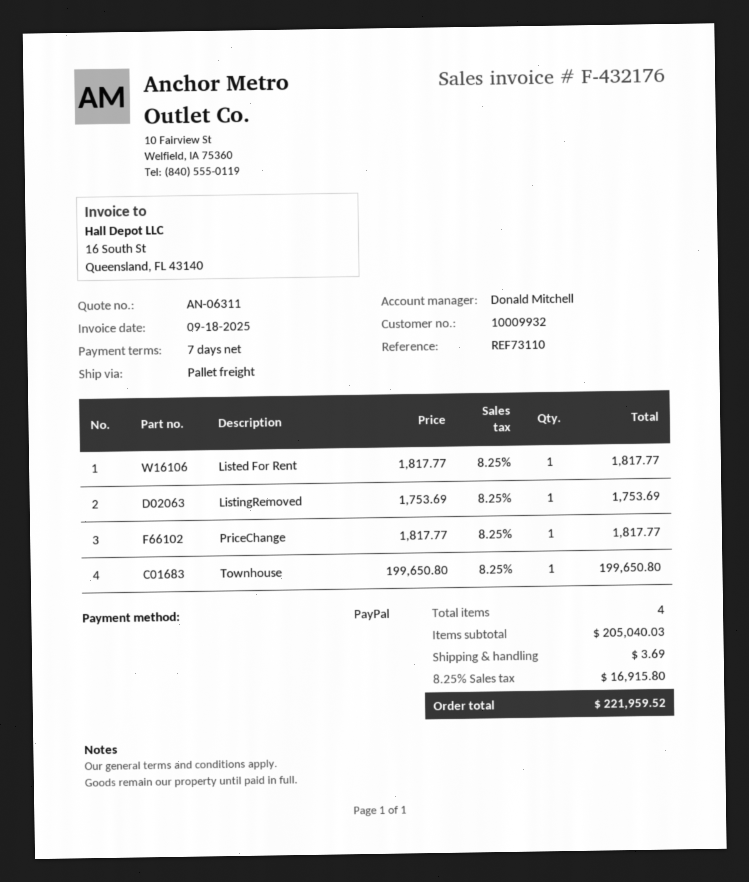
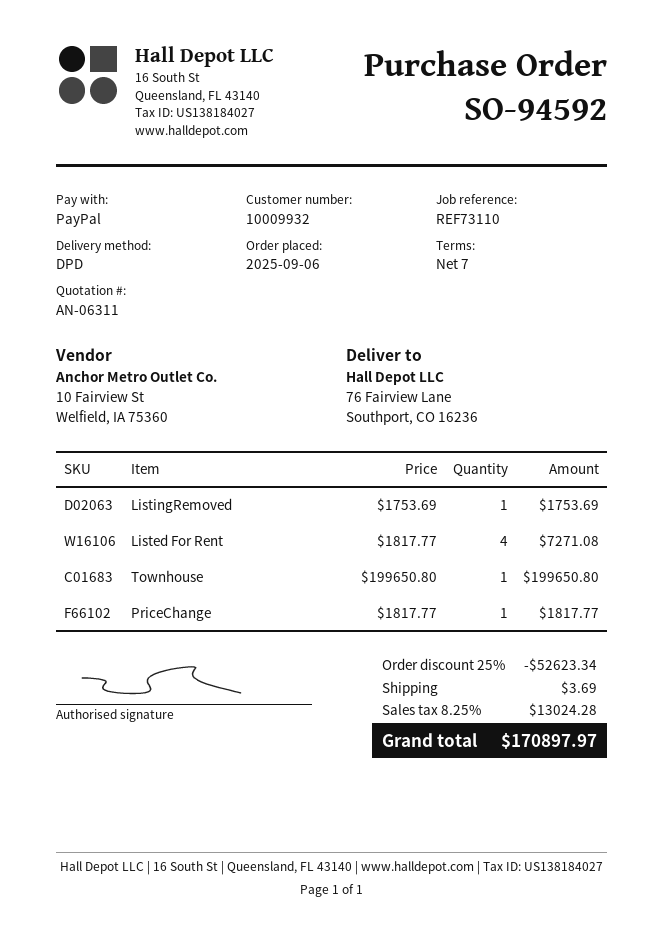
shipping method: pallet freight -> DPD
Listed For Rent: 1 x 1817.77 = 1817.77 -> 4 x 1817.77 = 7271.08
discount: none -> 25% = 52623.34
tax: 8.25% = 16915.80 -> 8.25% = 13024.28
total: 221959.52 -> 170897.97

